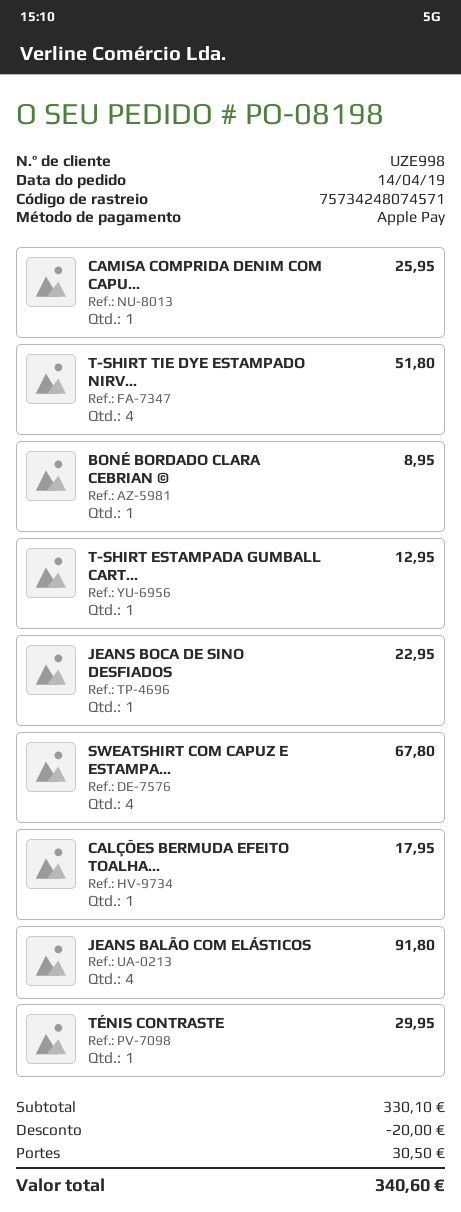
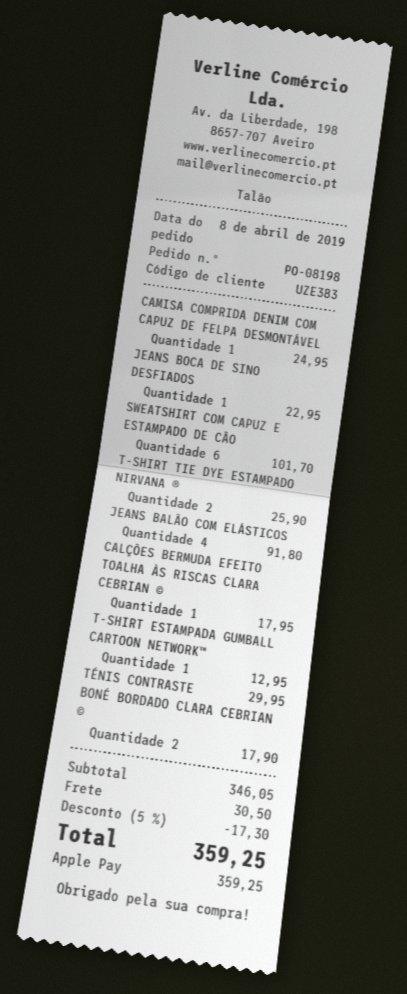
order date: 2019-04-14 -> 2019-04-08
customer number: UZE998 -> UZE383
CAMISA COMPRIDA DENIM COM CAPU...: 1 for 25.95 -> 1 for 24.95
T-SHIRT TIE DYE ESTAMPADO NIRV...: 4 for 51.80 -> 2 for 25.90
BONÉ BORDADO CLARA CEBRIAN ©: 1 for 8.95 -> 2 for 17.90
SWEATSHIRT COM CAPUZ E ESTAMPA...: 4 for 67.80 -> 6 for 101.70
subtotal: 330.10 -> 346.05
discount: 20.00 -> 17.30
total: 340.60 -> 359.25

